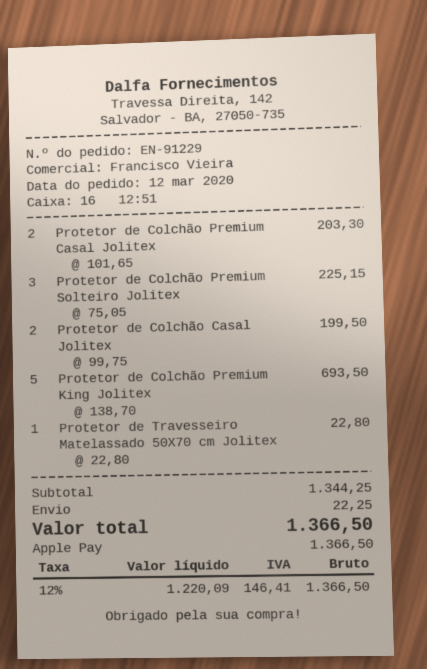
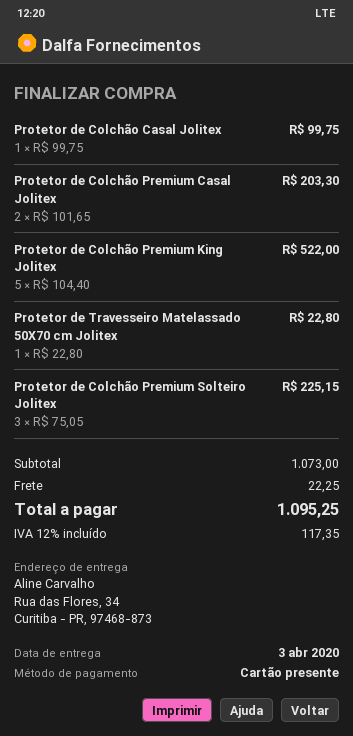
payment method: Apple Pay -> gift card
Protetor de Colchão Casal Jolitex: 2 x 99.75 = 199.50 -> 1 x 99.75 = 99.75
Protetor de Colchão Premium King Jolitex: 5 x 138.70 = 693.50 -> 5 x 104.40 = 522.00
subtotal: 1344.25 -> 1073.00
tax: 12% = 146.41 -> 12% = 117.35
total: 1366.50 -> 1095.25

